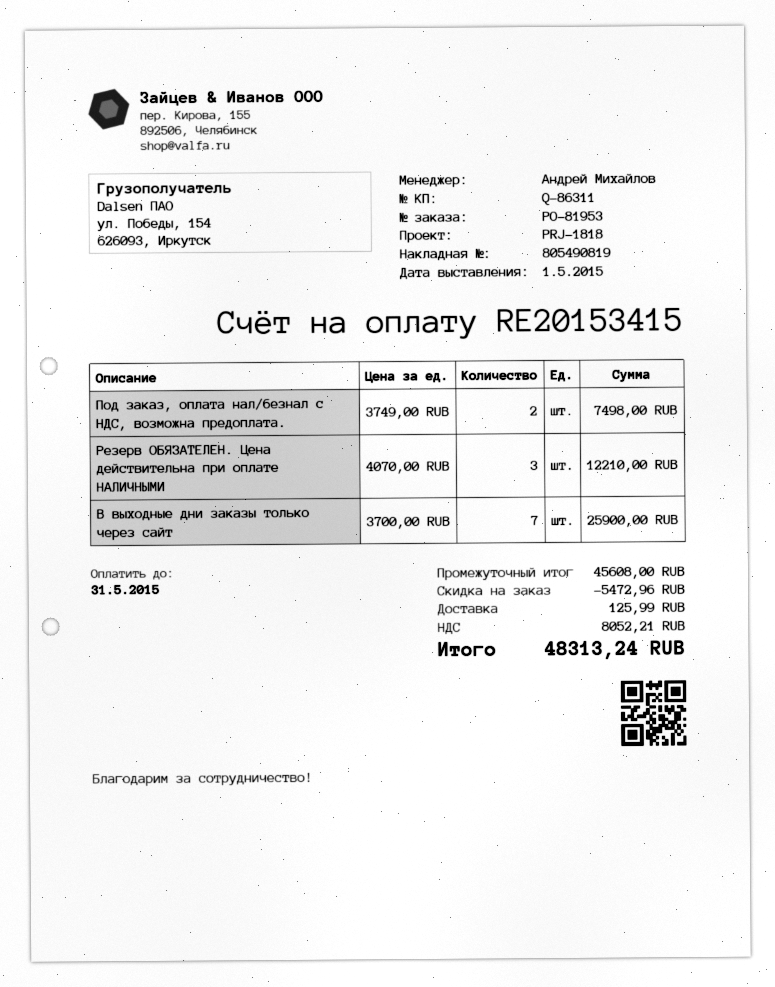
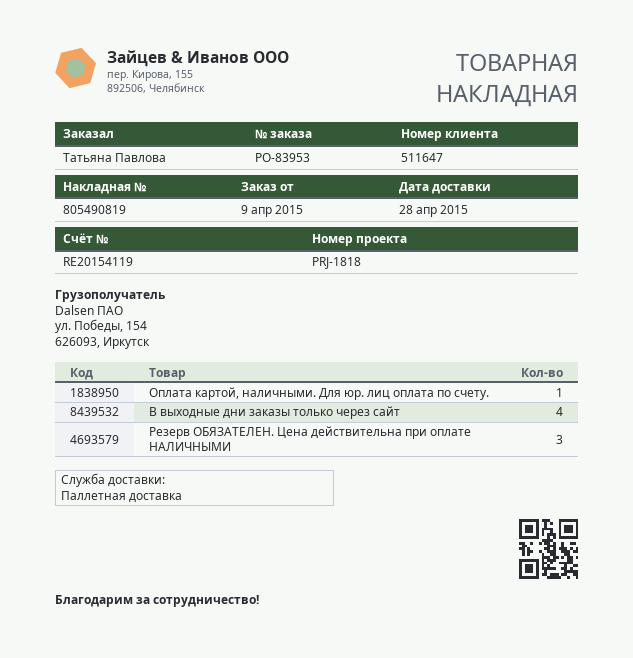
order number: PO-81953 -> PO-83953
invoice number: RE20153415 -> RE20154119
Под заказ, оплата нал/безнал с НДС, возможна предоплата.: 2 -> none
В выходные дни заказы только через сайт: 7 -> 4
Оплата картой, наличными. Для юр. лиц оплата по счету.: none -> 1

